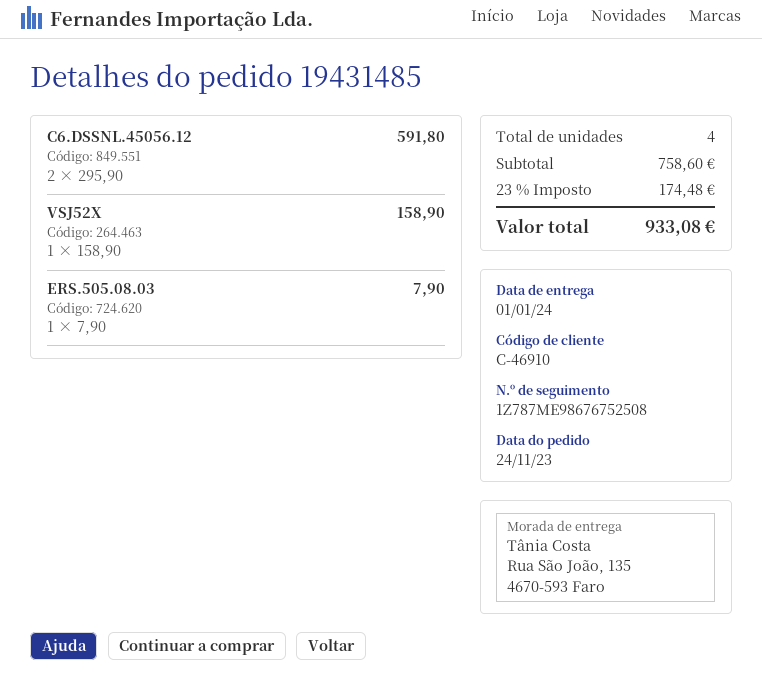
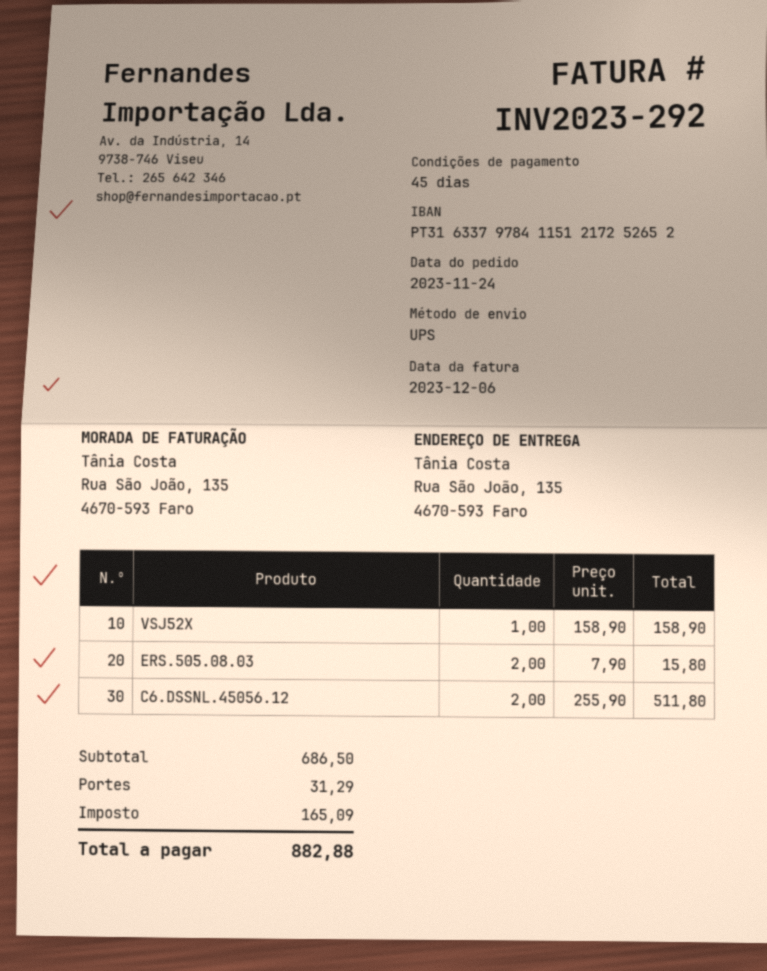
C6.DSSNL.45056.12: 2 x 295.90 = 591.80 -> 2 x 255.90 = 511.80
ERS.505.08.03: 1 x 7.90 = 7.90 -> 2 x 7.90 = 15.80
subtotal: 758.60 -> 686.50
shipping: none -> 31.29
tax: 174.48 -> 165.09
total: 933.08 -> 882.88

